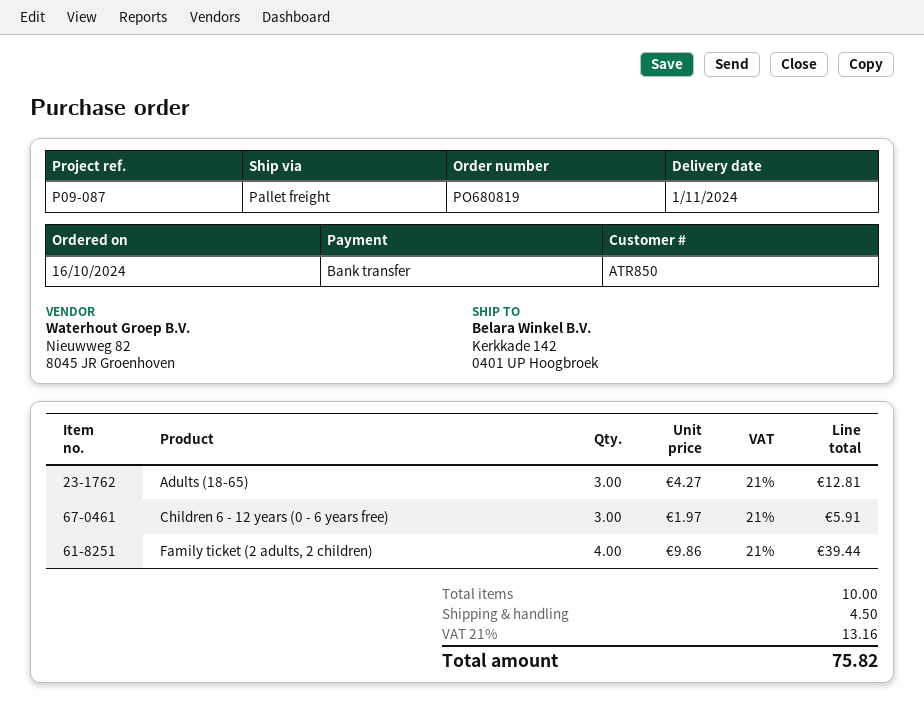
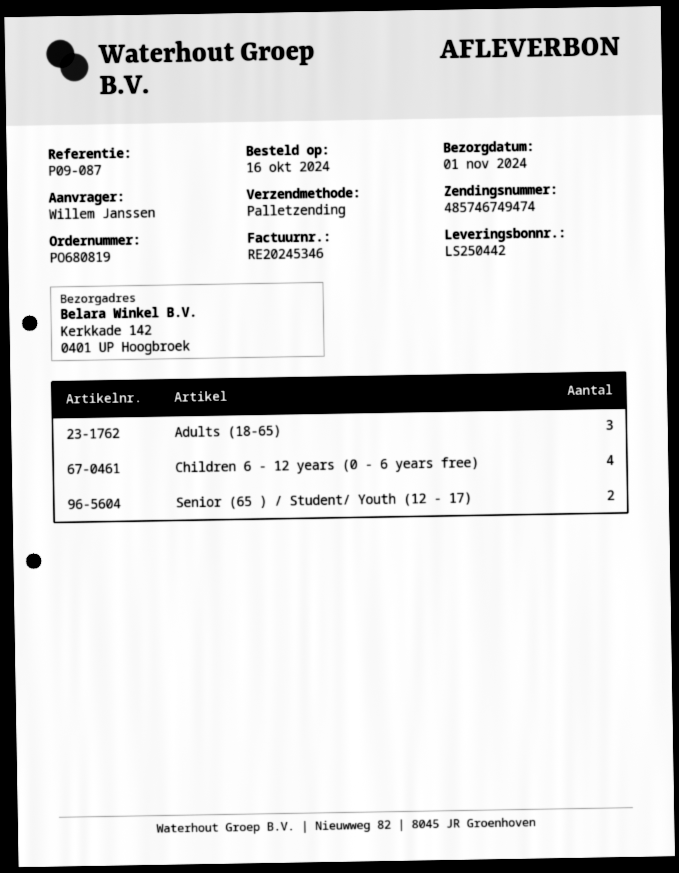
Children 6 - 12 years (0 - 6 years free): 3 -> 4
Family ticket (2 adults, 2 children): 4 -> none
Senior (65 ) / Student/ Youth (12 - 17): none -> 2

